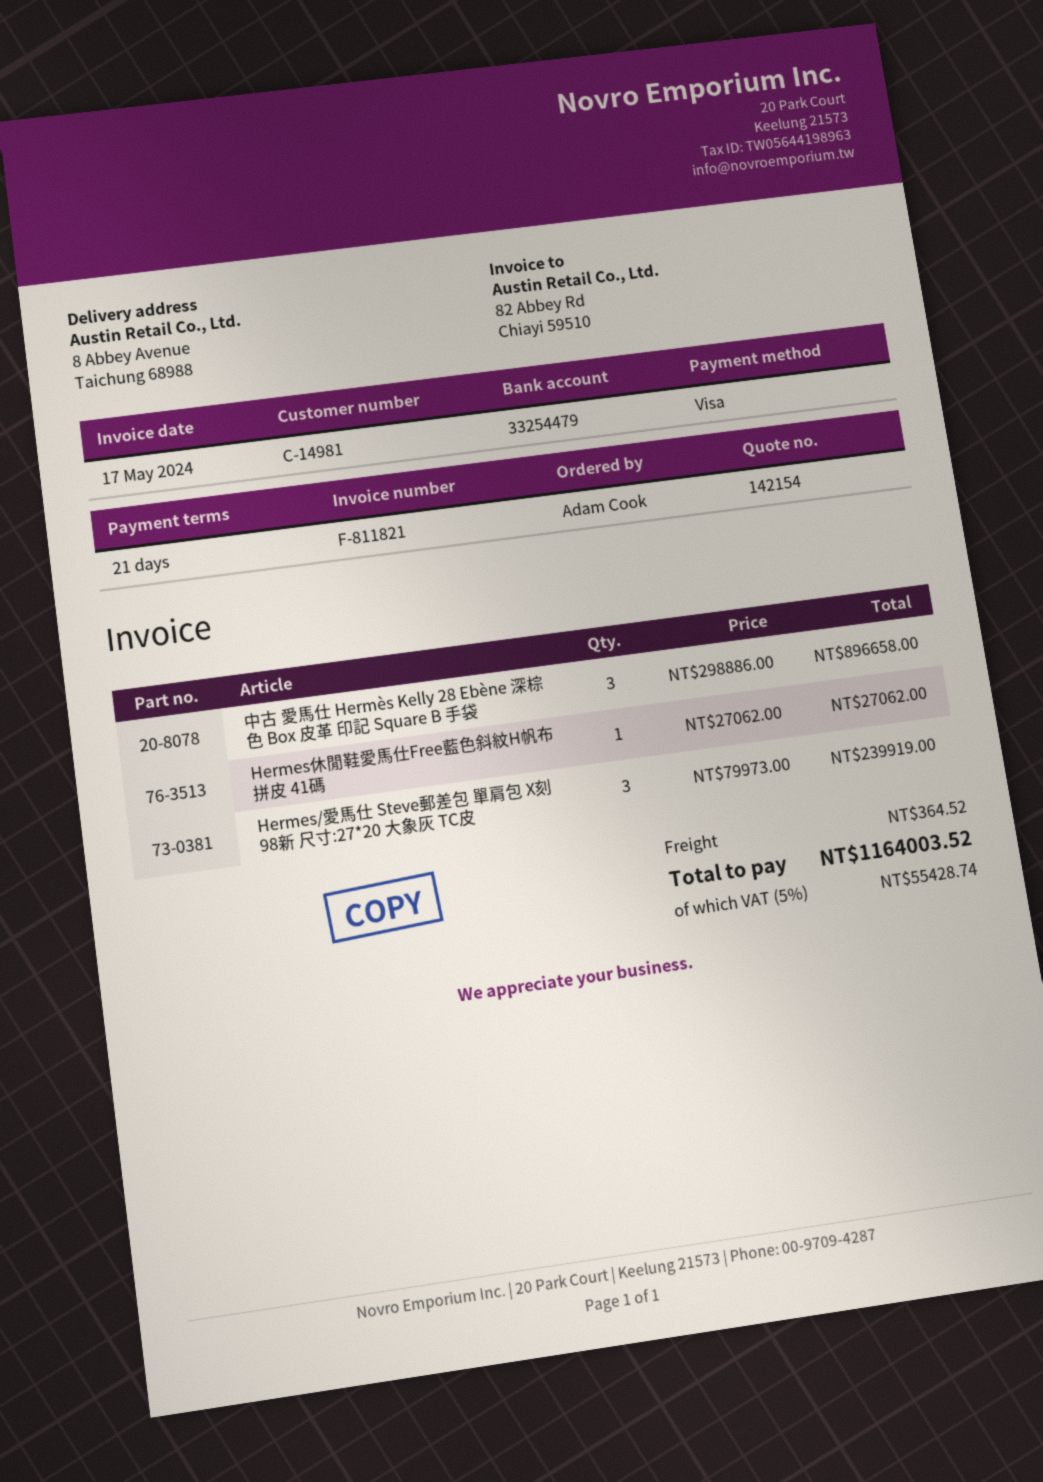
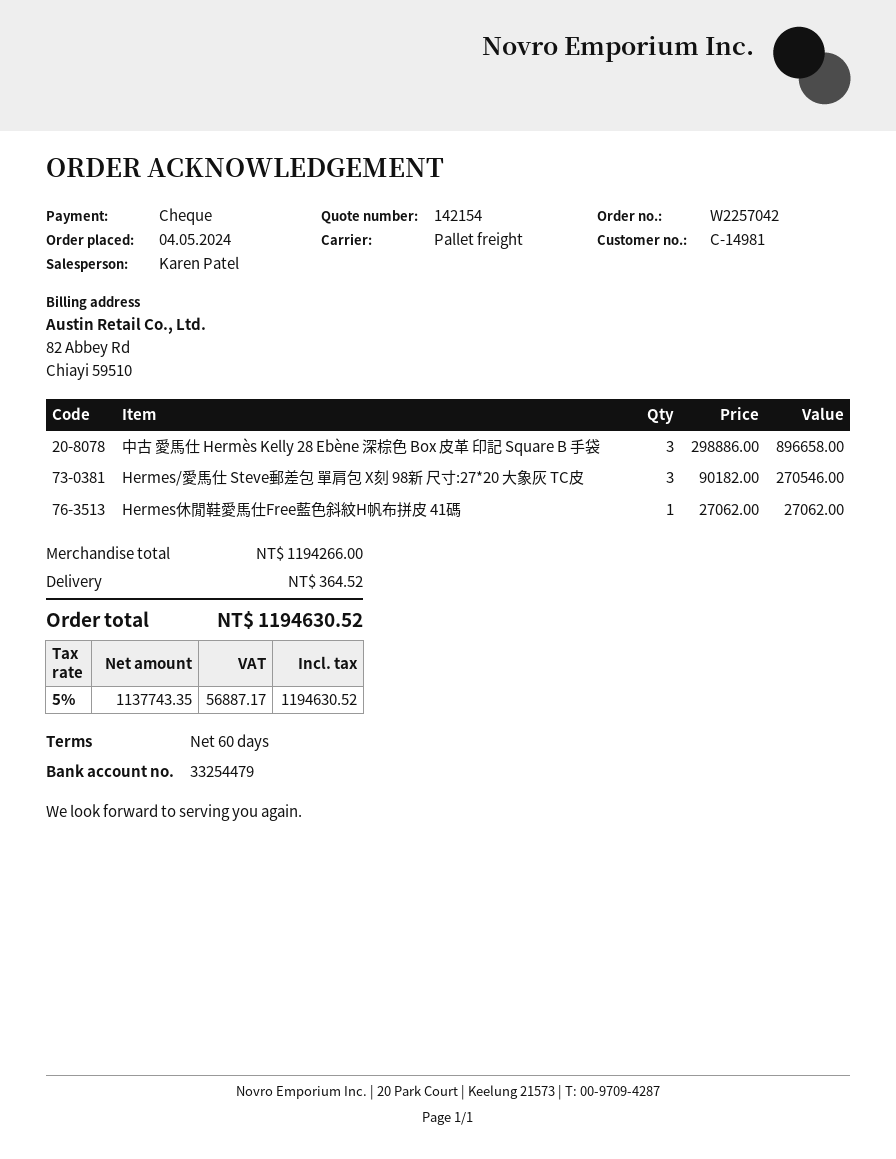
payment terms: 21 days -> 60 days
payment method: Visa -> cheque
Hermes/愛馬仕 Steve郵差包 單肩包 X刻 98新 尺寸:27*20 大象灰 TC皮: 3 x 79973.00 = 239919.00 -> 3 x 90182.00 = 270546.00
tax: 5% = 55428.74 -> 5% = 56887.17
total: 1164003.52 -> 1194630.52

